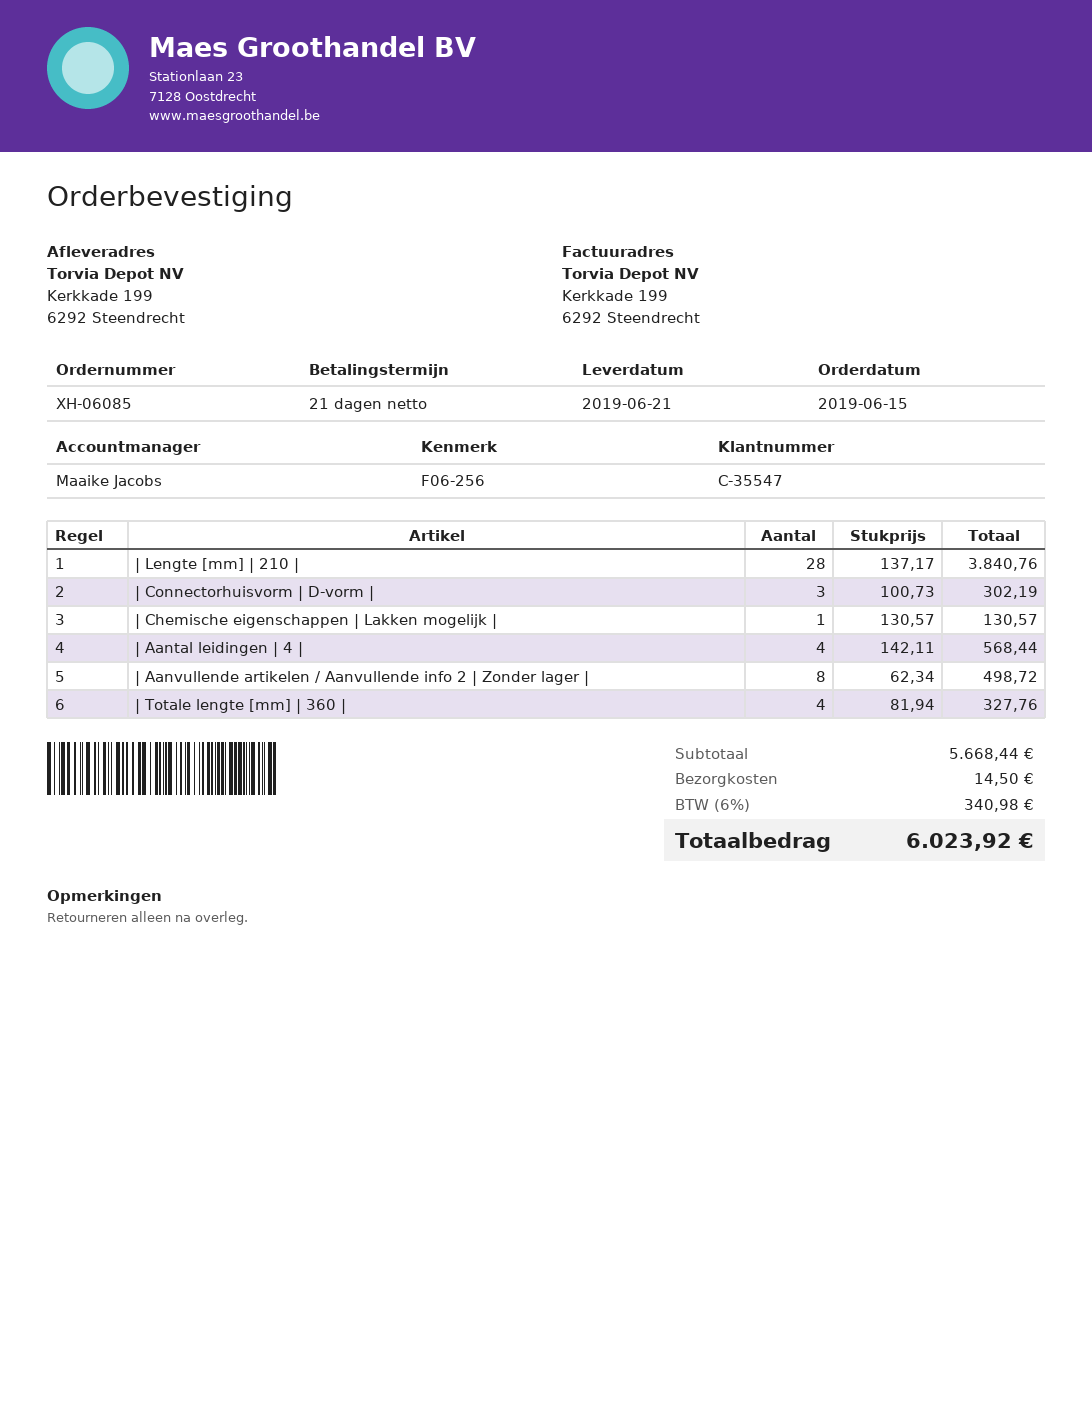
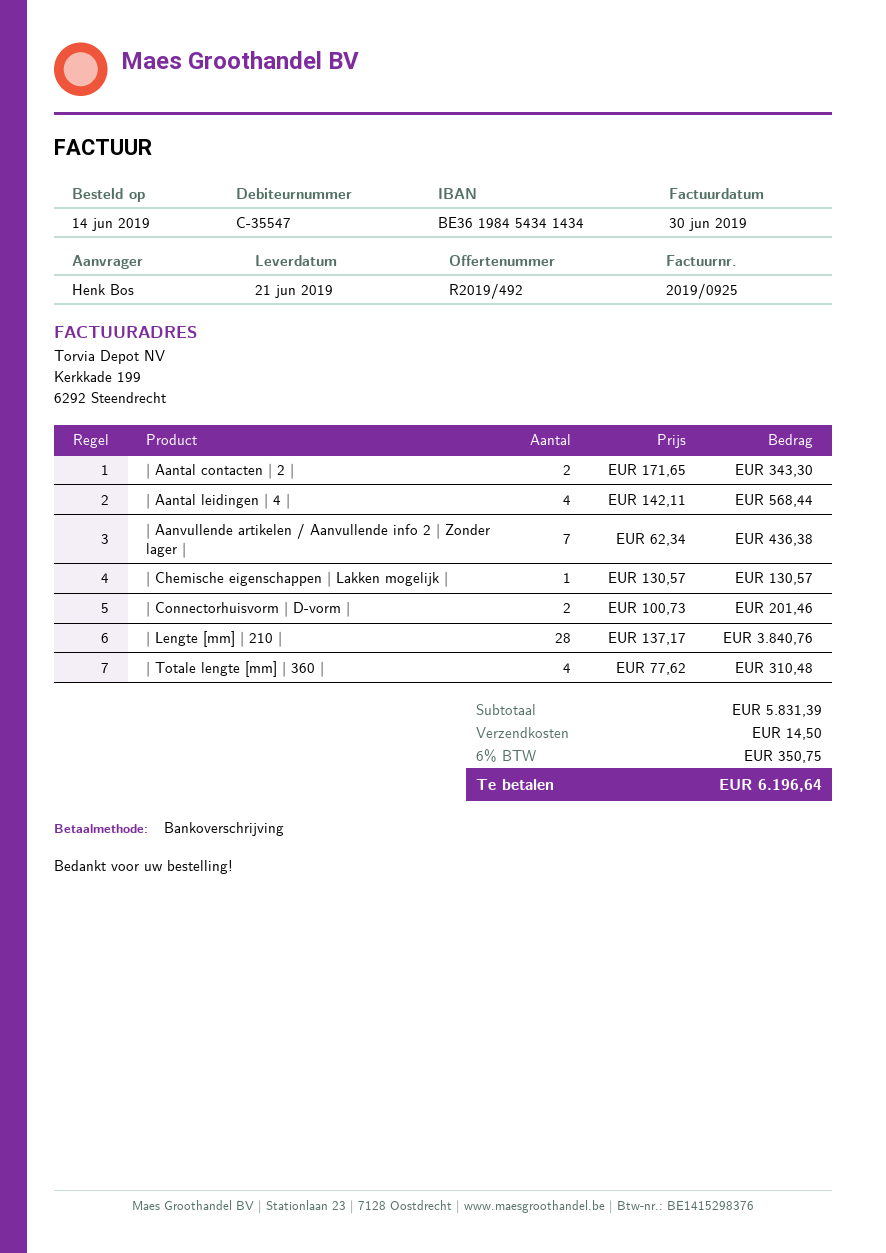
order date: 2019-06-15 -> 2019-06-14
| Connectorhuisvorm | D-vorm |: 3 x 100.73 = 302.19 -> 2 x 100.73 = 201.46
| Aanvullende artikelen / Aanvullende info 2 | Zonder lager |: 8 x 62.34 = 498.72 -> 7 x 62.34 = 436.38
| Totale lengte [mm] | 360 |: 4 x 81.94 = 327.76 -> 4 x 77.62 = 310.48
| Aantal contacten | 2 |: none -> 2 x 171.65 = 343.30
subtotal: 5668.44 -> 5831.39
tax: 6% = 340.98 -> 6% = 350.75
total: 6023.92 -> 6196.64

